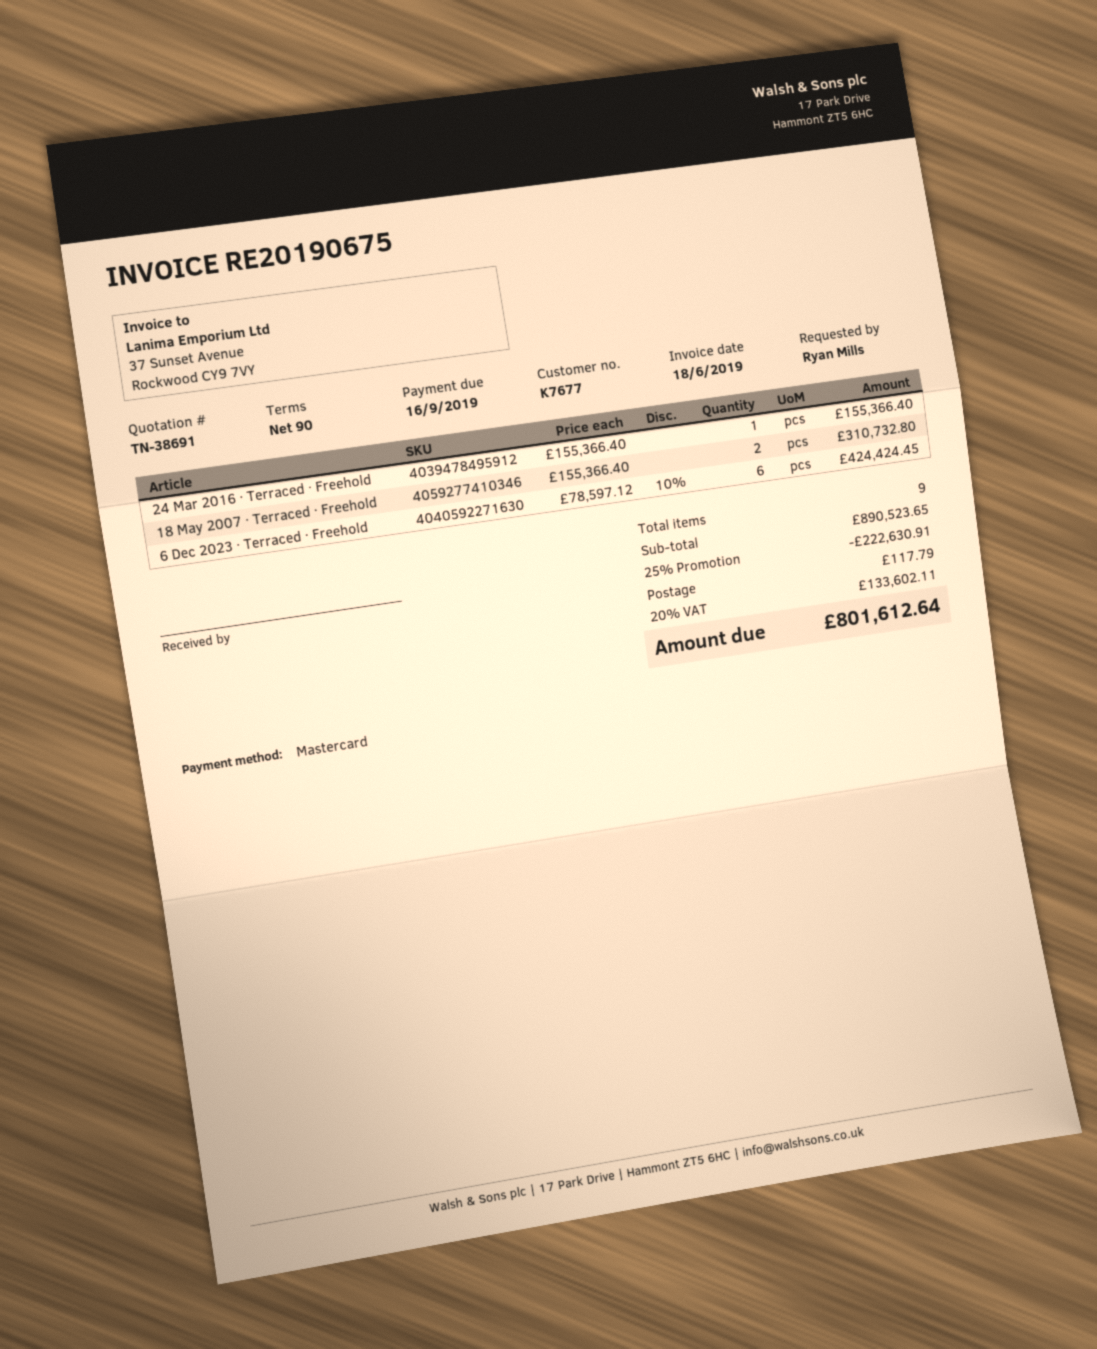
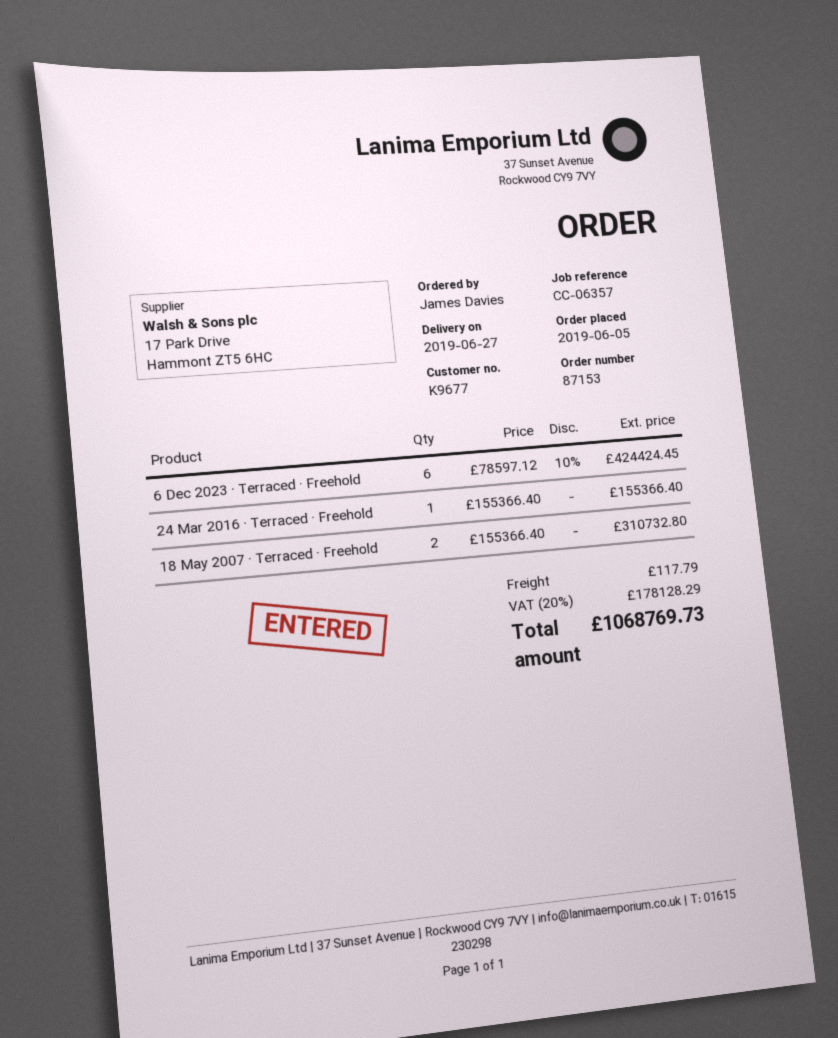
customer number: K7677 -> K9677
ordered by: Ryan Mills -> James Davies
discount: 25% = 222630.91 -> none
tax: 20% = 133602.11 -> 20% = 178128.29
total: 801612.64 -> 1068769.73

